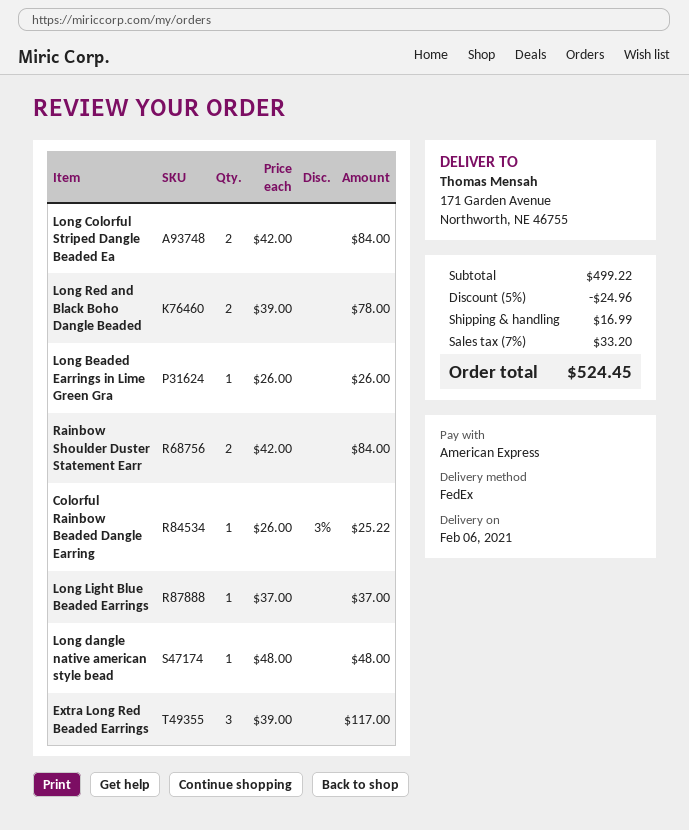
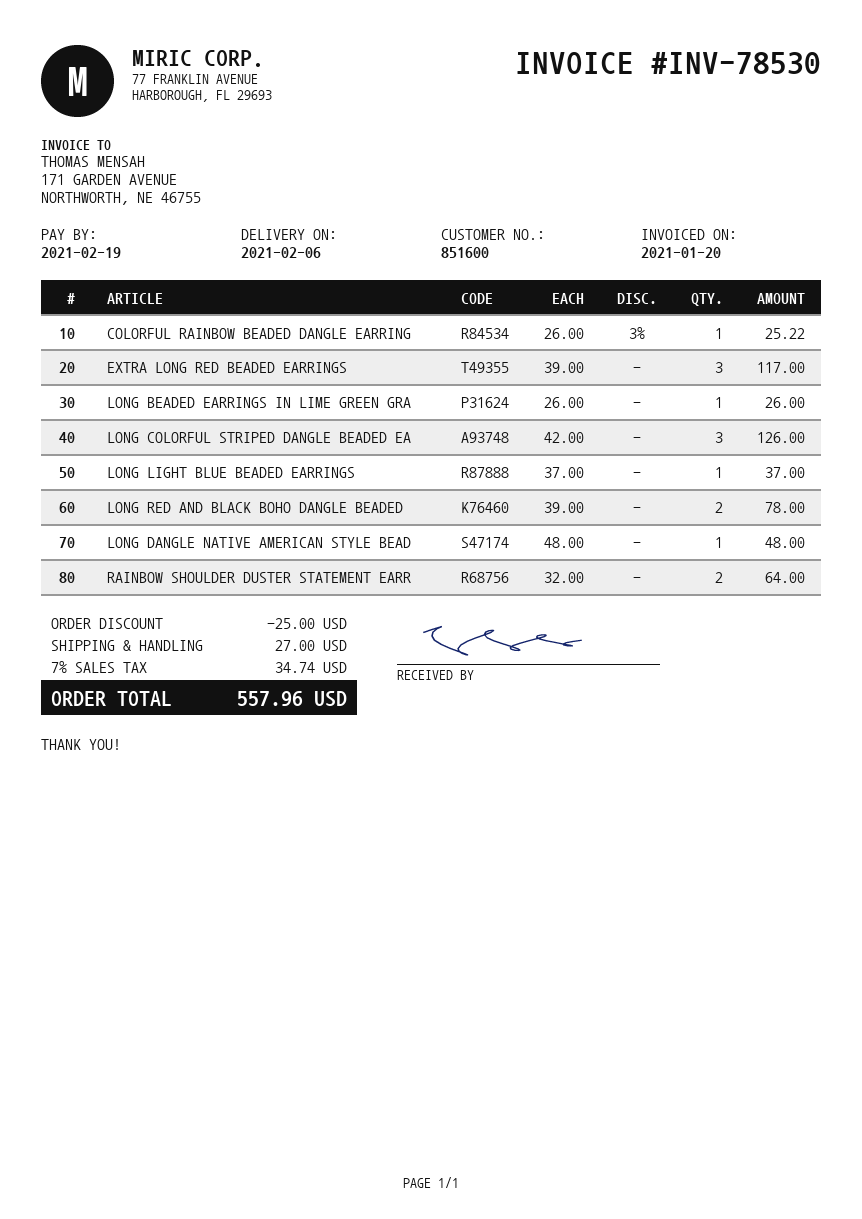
Long Colorful Striped Dangle Beaded Ea: 2 x 42.00 = 84.00 -> 3 x 42.00 = 126.00
Rainbow Shoulder Duster Statement Earr: 2 x 42.00 = 84.00 -> 2 x 32.00 = 64.00
discount: 24.96 -> 25.00
shipping: 16.99 -> 27.00
tax: 7% = 33.20 -> 7% = 34.74
total: 524.45 -> 557.96

